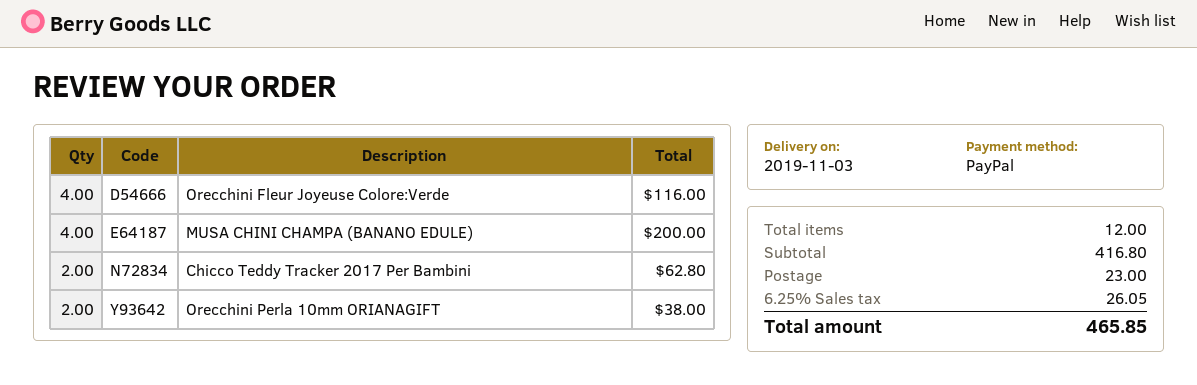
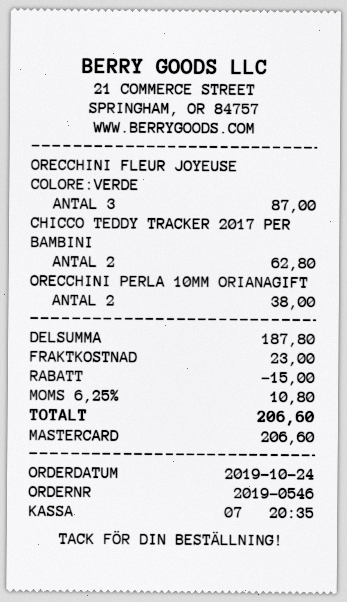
payment method: PayPal -> Mastercard
Orecchini Fleur Joyeuse Colore:Verde: 4 for 116.00 -> 3 for 87.00
MUSA CHINI CHAMPA (BANANO EDULE): 4 for 200.00 -> none
subtotal: 416.80 -> 187.80
discount: none -> 15.00
tax: 6.25% = 26.05 -> 6.25% = 10.80
total: 465.85 -> 206.60

